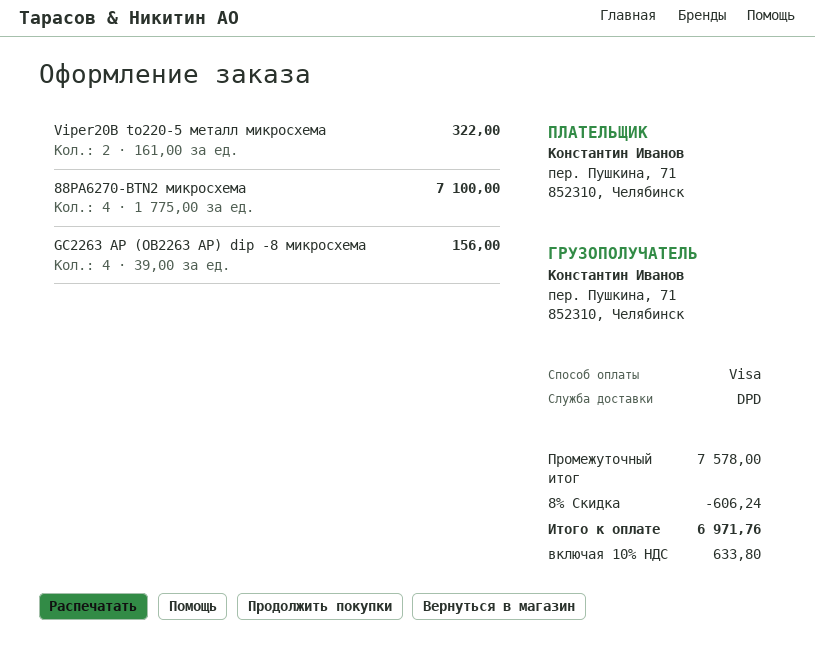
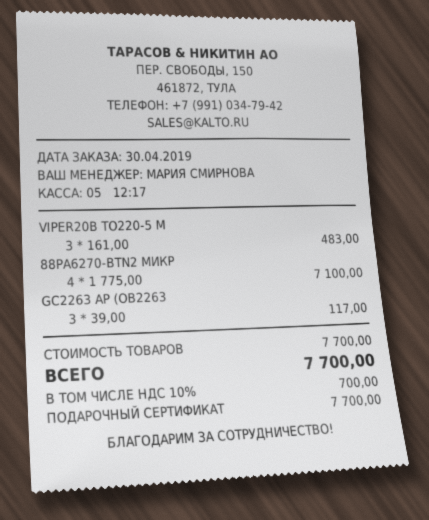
payment method: Visa -> gift card
Viper20B to220-5 металл микросхема: 2 x 161.00 = 322.00 -> 3 x 161.00 = 483.00
GC2263 AP (OB2263 AP) dip -8 микросхема: 4 x 39.00 = 156.00 -> 3 x 39.00 = 117.00
subtotal: 7578.00 -> 7700.00
discount: 8% = 606.24 -> none
tax: 10% = 633.80 -> 10% = 700.00
total: 6971.76 -> 7700.00

